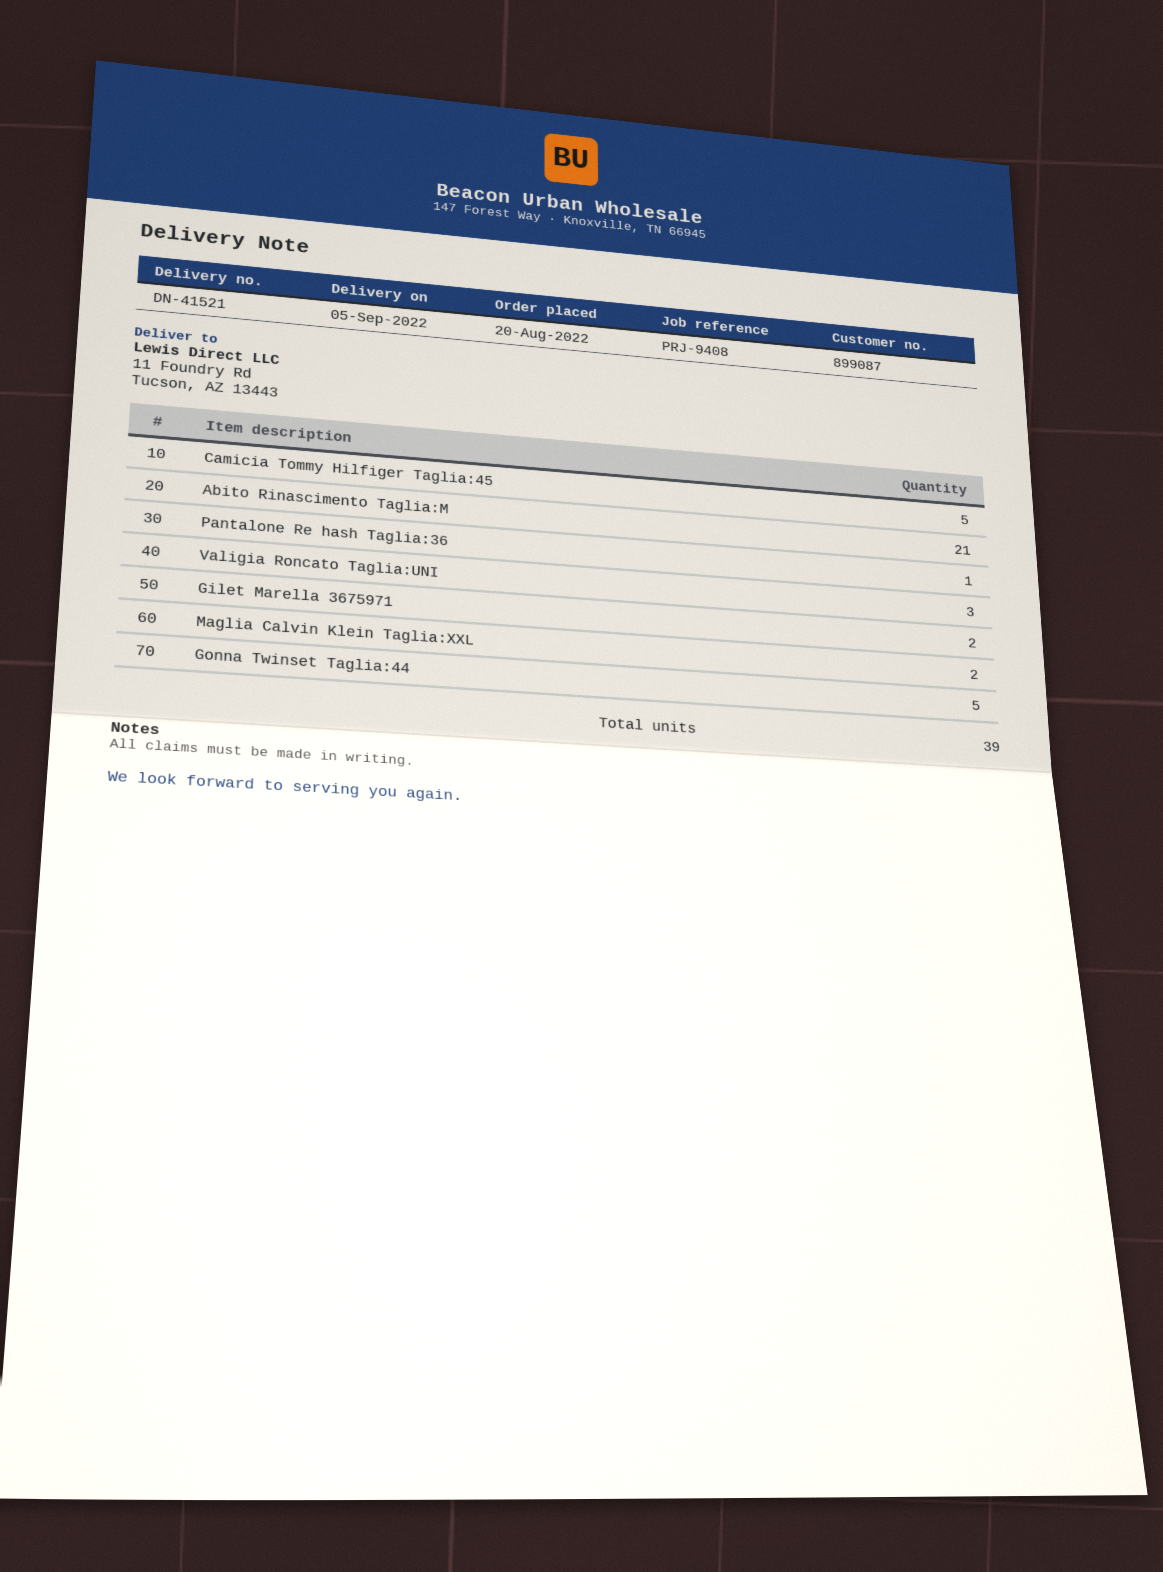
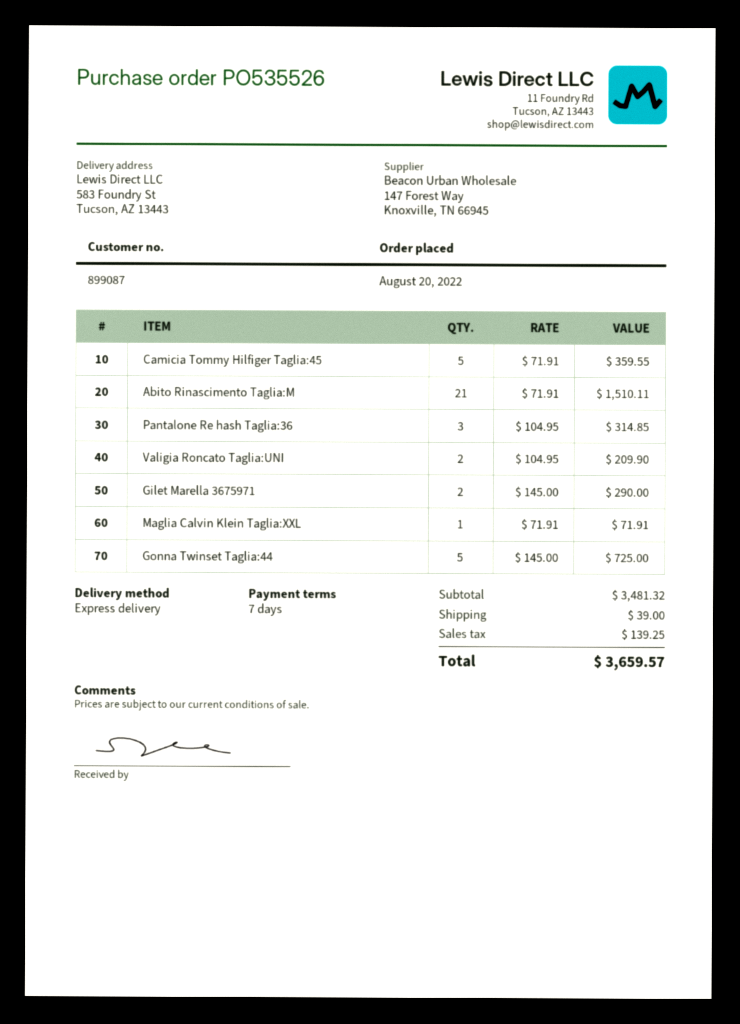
ship to: 11 Foundry Rd, Tucson, AZ 13443 -> 583 Foundry St, Tucson, AZ 13443
Pantalone Re hash Taglia:36: 1 -> 3
Valigia Roncato Taglia:UNI: 3 -> 2
Maglia Calvin Klein Taglia:XXL: 2 -> 1

